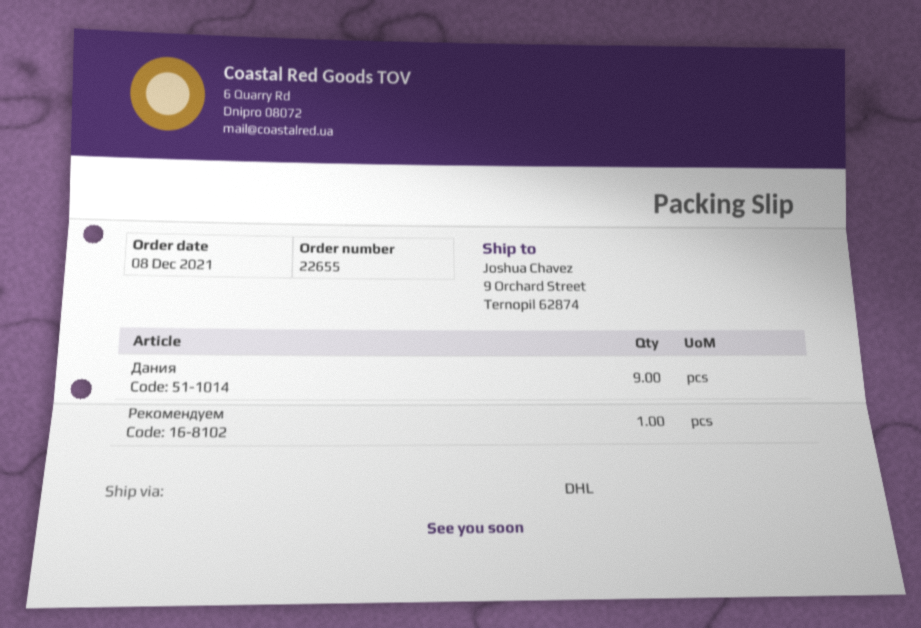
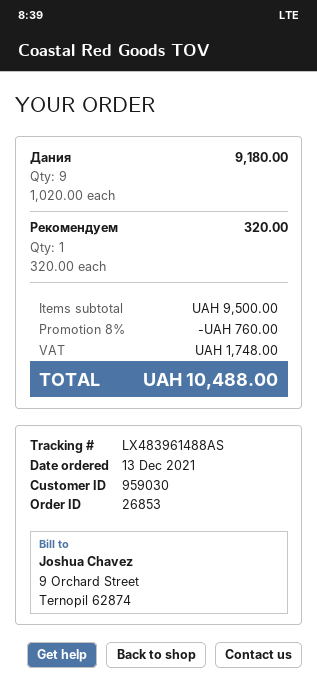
order number: 22655 -> 26853
order date: 2021-12-08 -> 2021-12-13

